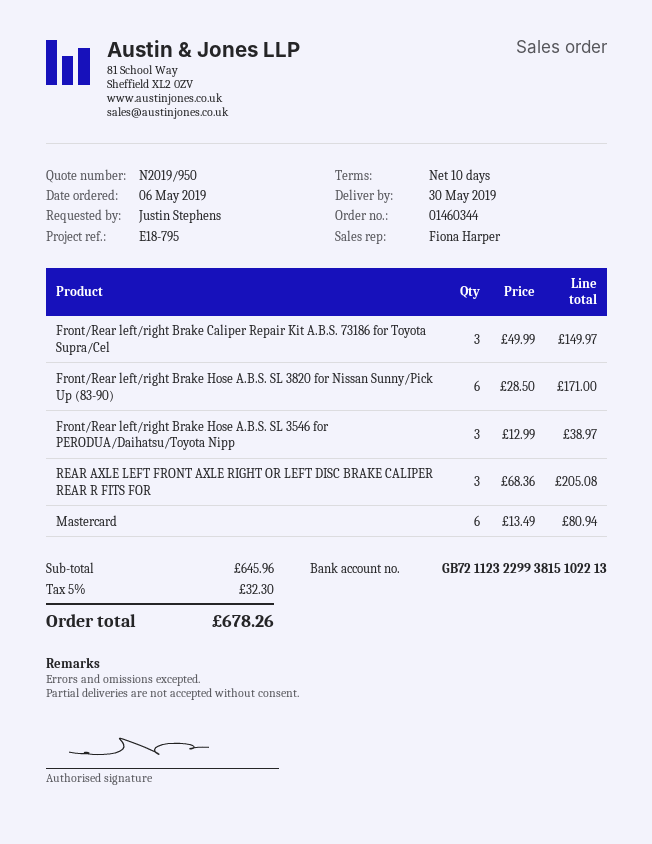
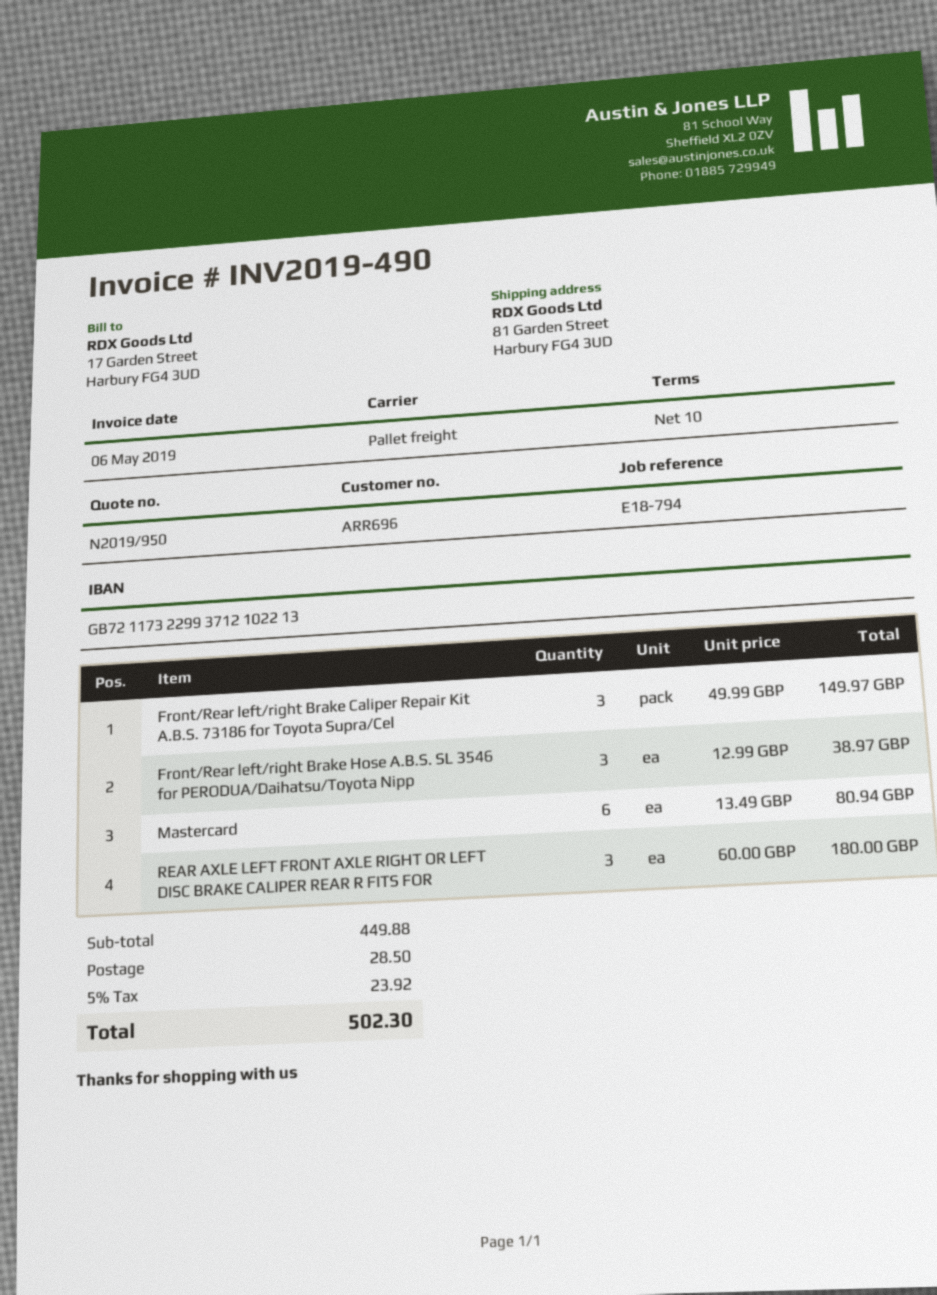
reference: E18-795 -> E18-794
bank account: GB72112322993815102213 -> GB72117322993712102213
Front/Rear left/right Brake Hose A.B.S. SL 3820 for Nissan Sunny/Pick Up (83-90): 6 x 28.50 = 171.00 -> none
REAR AXLE LEFT FRONT AXLE RIGHT OR LEFT DISC BRAKE CALIPER REAR R FITS FOR: 3 x 68.36 = 205.08 -> 3 x 60.00 = 180.00
subtotal: 645.96 -> 449.88
shipping: none -> 28.50
tax: 5% = 32.30 -> 5% = 23.92
total: 678.26 -> 502.30

